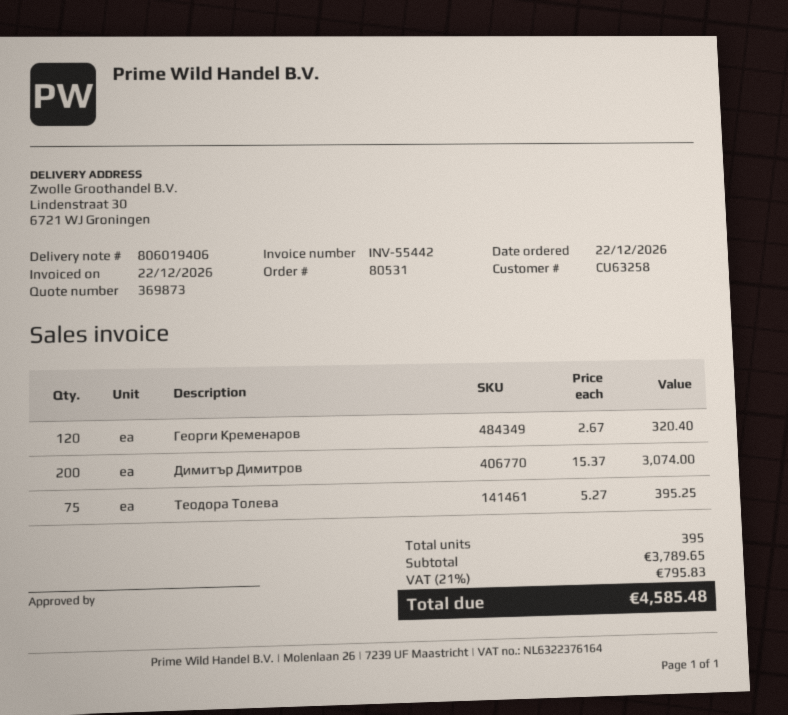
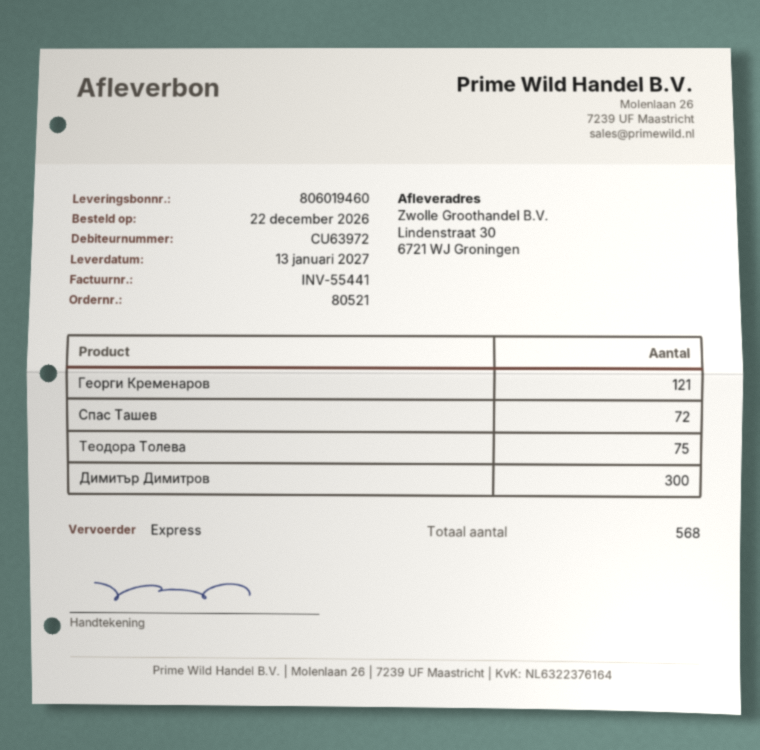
order number: 80531 -> 80521
delivery note number: 806019406 -> 806019460
invoice number: INV-55442 -> INV-55441
customer number: CU63258 -> CU63972
Георги Кременаров: 120 -> 121
Димитър Димитров: 200 -> 300
Спас Ташев: none -> 72
total quantity: 395 -> 568

